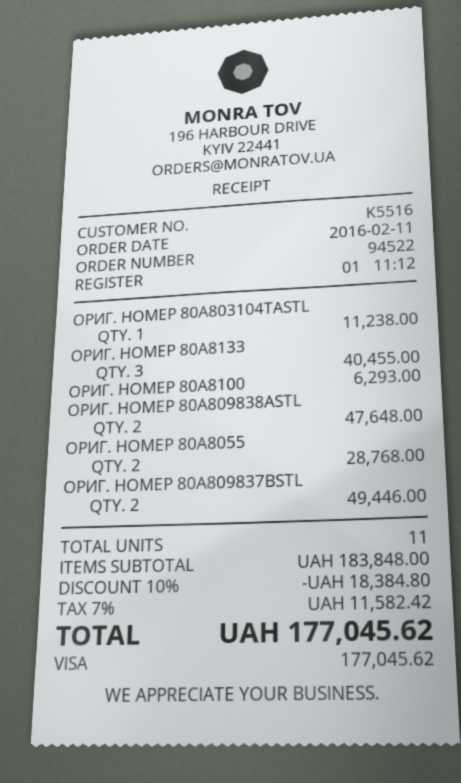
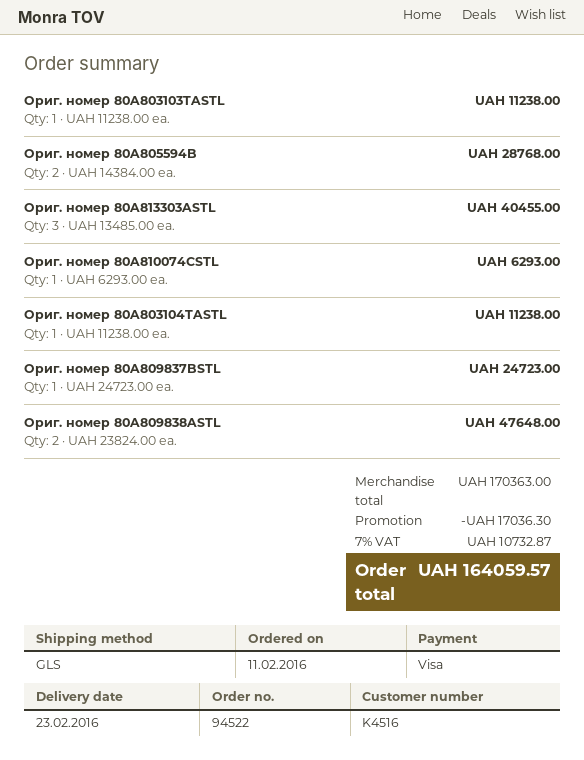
customer number: K5516 -> K4516
ОРИГ. НОМЕР 80A809837BSTL: 2 for 49446.00 -> 1 for 24723.00
Ориг. номер 80A803103TASTL: none -> 1 for 11238.00
subtotal: 183848.00 -> 170363.00
discount: 18384.80 -> 17036.30
tax: 7% = 11582.42 -> 7% = 10732.87
total: 177045.62 -> 164059.57

